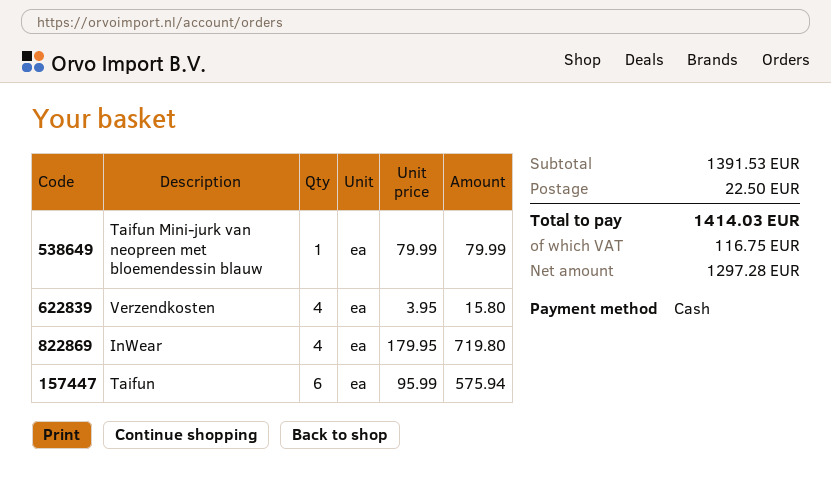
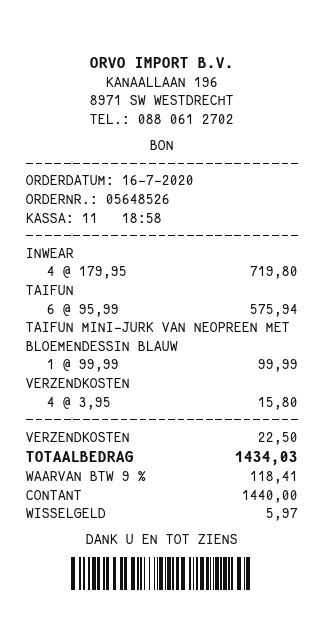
Taifun Mini-jurk van neopreen met bloemendessin blauw: 1 x 79.99 = 79.99 -> 1 x 99.99 = 99.99
tax: 116.75 -> 118.41
total: 1414.03 -> 1434.03

